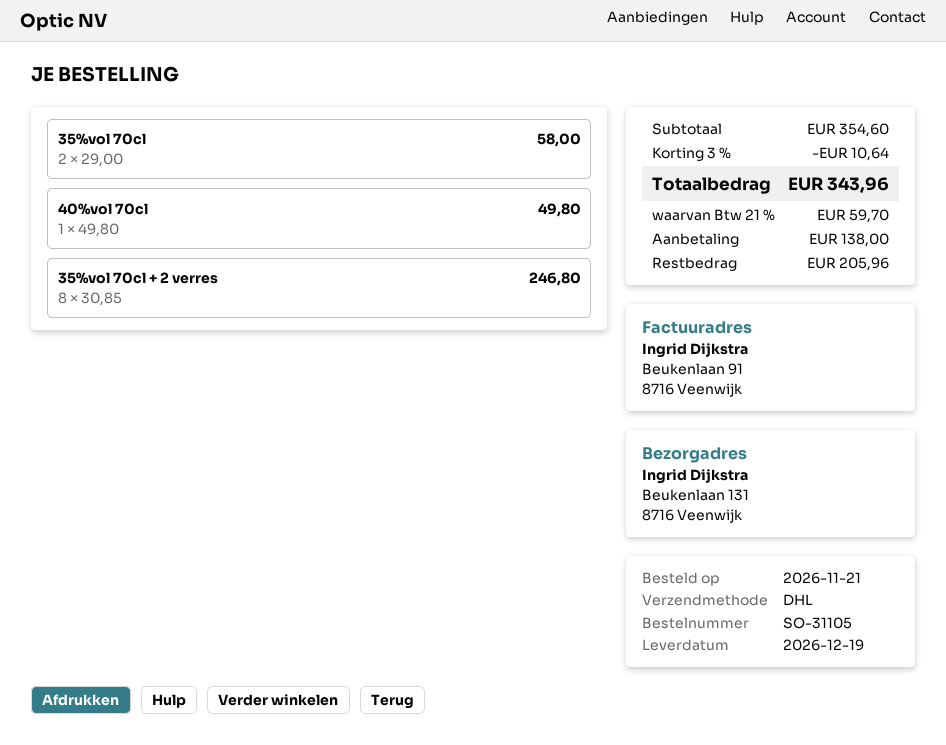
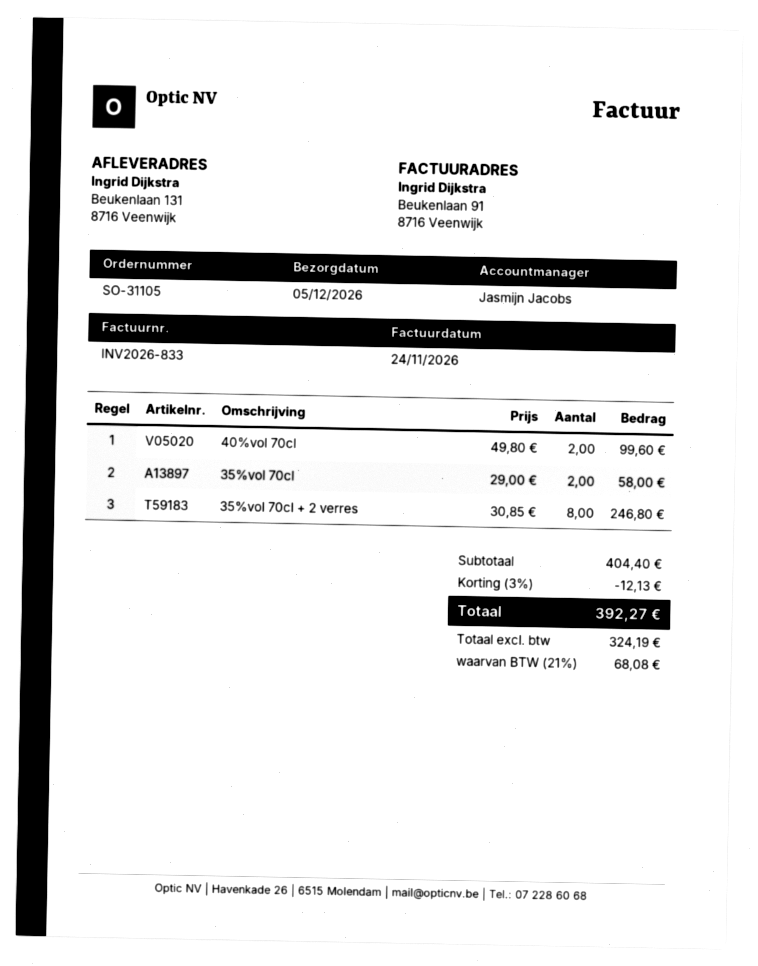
delivery date: 2026-12-19 -> 2026-12-05
40%vol 70cl: 1 x 49.80 = 49.80 -> 2 x 49.80 = 99.60
subtotal: 354.60 -> 404.40
discount: 3% = 10.64 -> 3% = 12.13
tax: 21% = 59.70 -> 21% = 68.08
total: 343.96 -> 392.27

